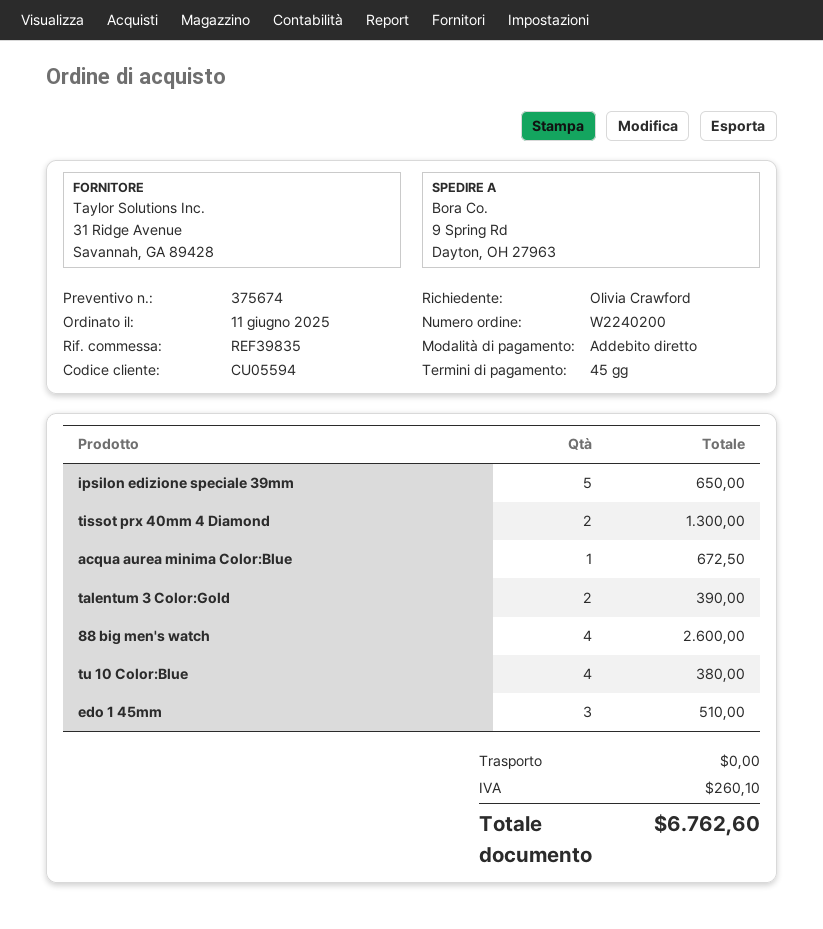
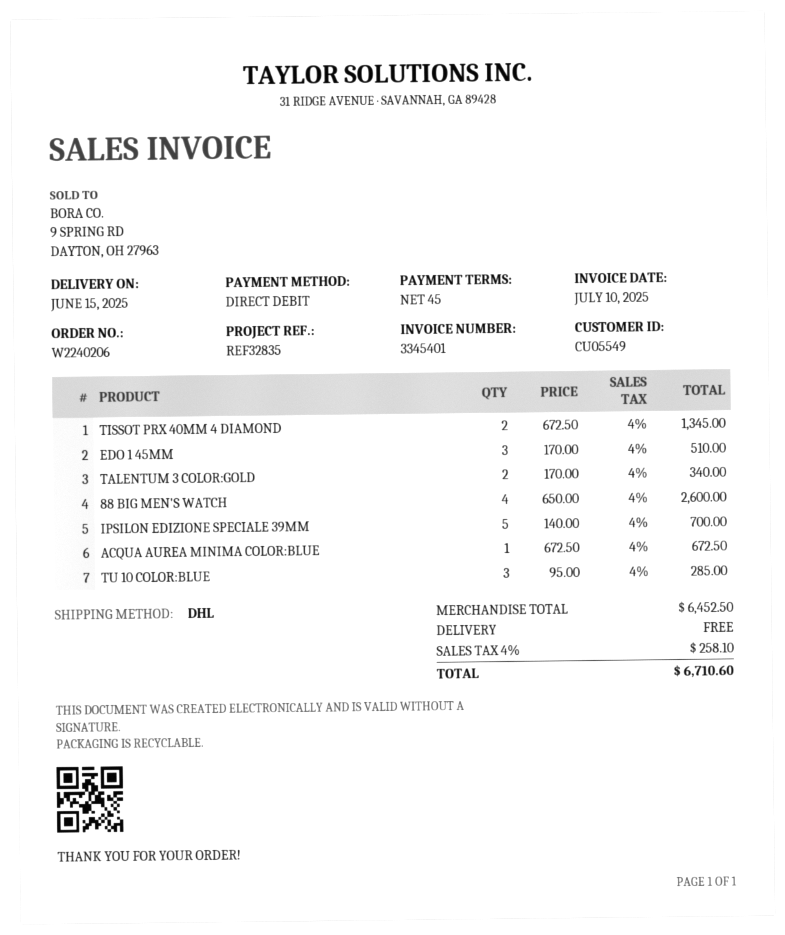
order number: W2240200 -> W2240206
customer number: CU05594 -> CU05549
reference: REF39835 -> REF32835
ipsilon edizione speciale 39mm: 5 for 650.00 -> 5 for 700.00
tissot prx 40mm 4 Diamond: 2 for 1300.00 -> 2 for 1345.00
talentum 3 Color:Gold: 2 for 390.00 -> 2 for 340.00
tu 10 Color:Blue: 4 for 380.00 -> 3 for 285.00
tax: 260.10 -> 258.10
total: 6762.60 -> 6710.60

